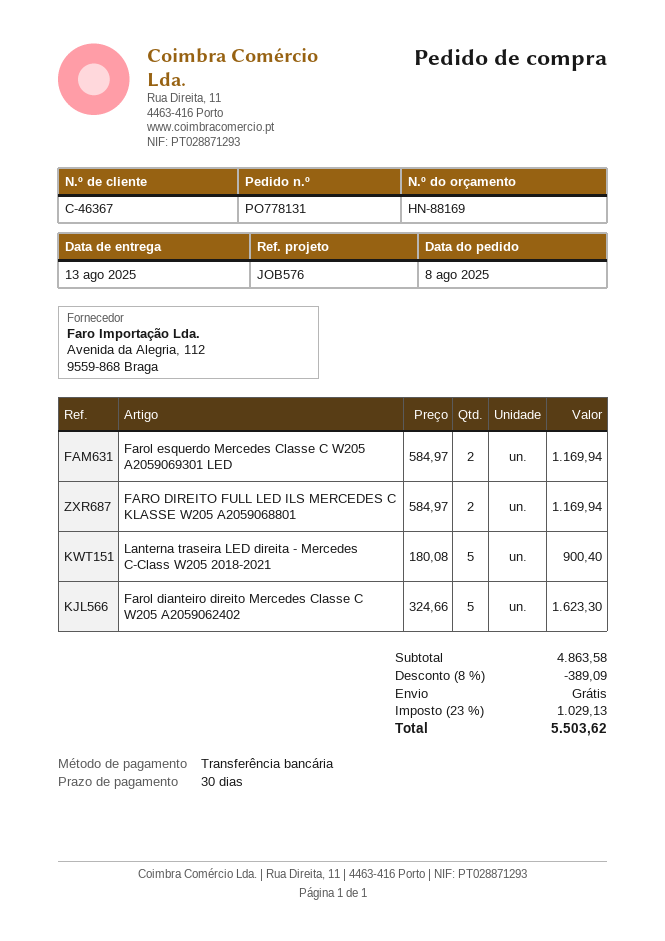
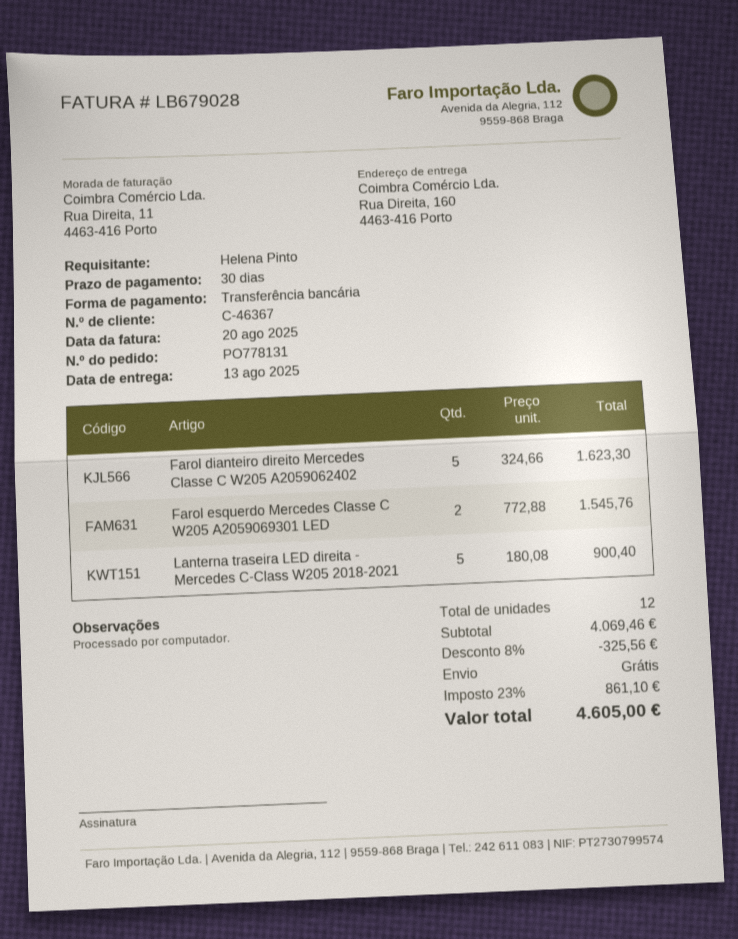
Farol esquerdo Mercedes Classe C W205 A2059069301 LED: 2 x 584.97 = 1169.94 -> 2 x 772.88 = 1545.76
FARO DIREITO FULL LED ILS MERCEDES C KLASSE W205 A2059068801: 2 x 584.97 = 1169.94 -> none
subtotal: 4863.58 -> 4069.46
discount: 8% = 389.09 -> 8% = 325.56
tax: 23% = 1029.13 -> 23% = 861.10
total: 5503.62 -> 4605.00

